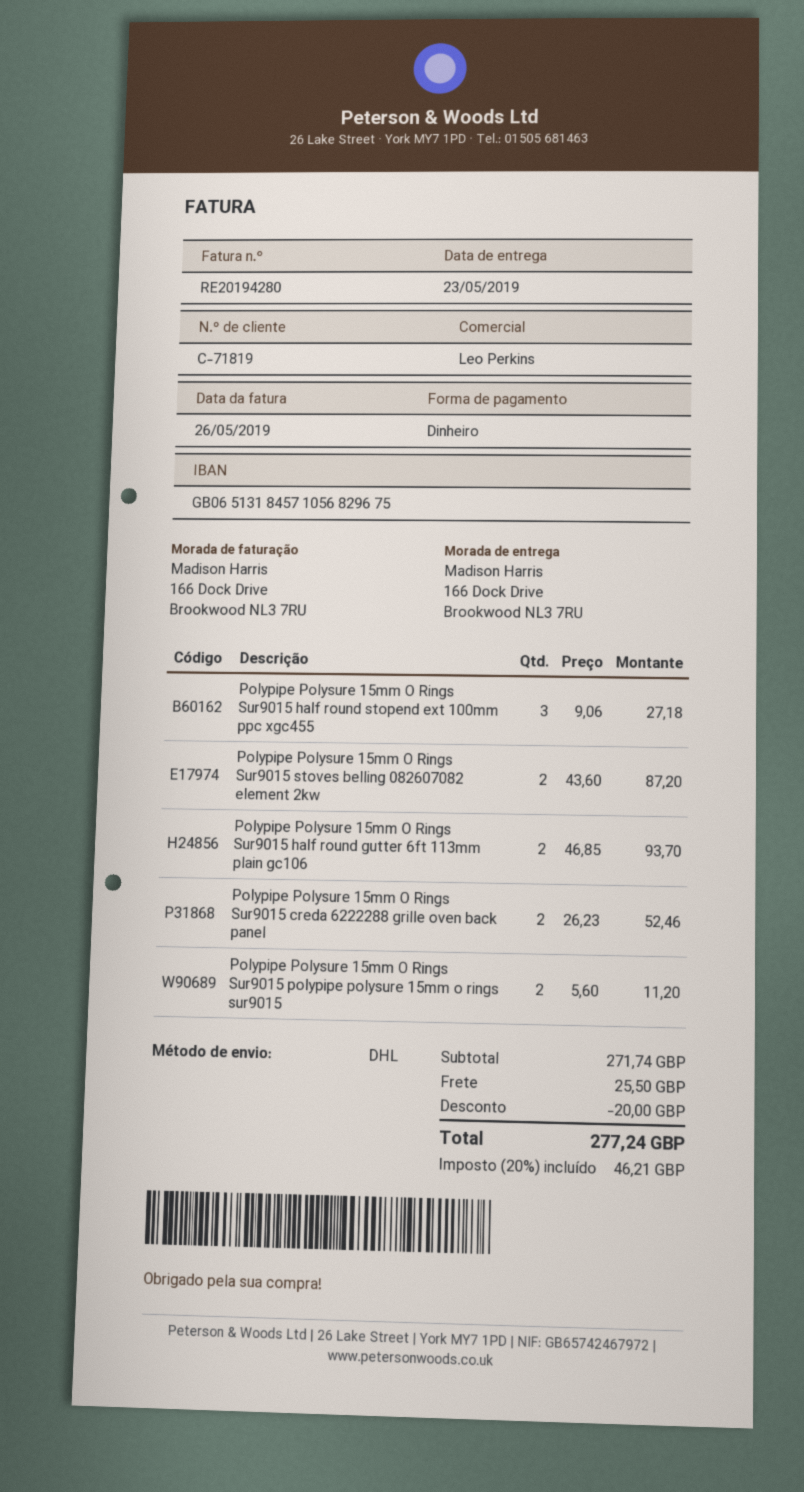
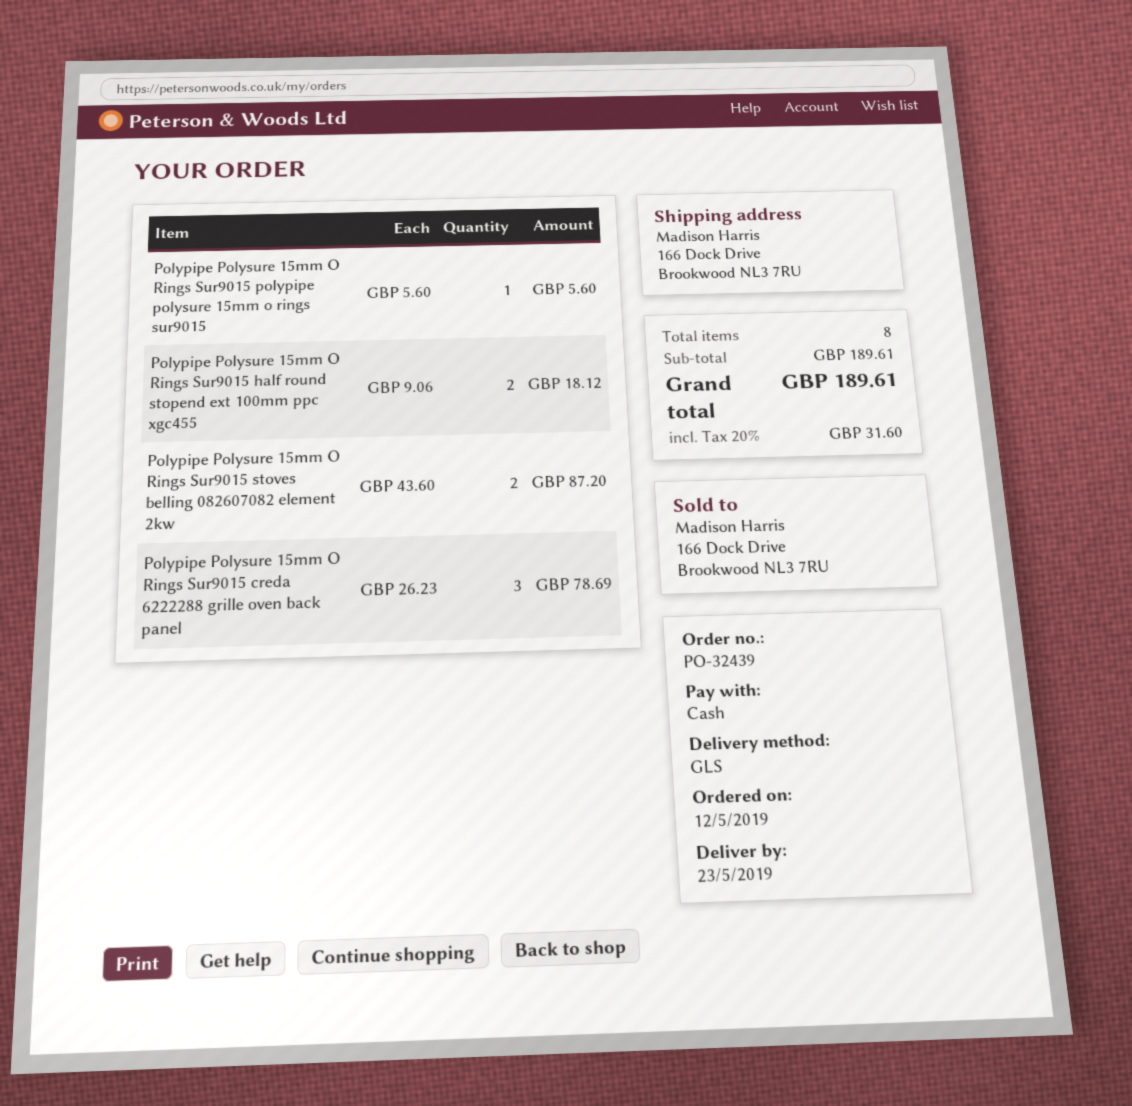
shipping method: DHL -> GLS
Polypipe Polysure 15mm O Rings Sur9015 half round stopend ext 100mm ppc xgc455: 3 x 9.06 = 27.18 -> 2 x 9.06 = 18.12
Polypipe Polysure 15mm O Rings Sur9015 half round gutter 6ft 113mm plain gc106: 2 x 46.85 = 93.70 -> none
Polypipe Polysure 15mm O Rings Sur9015 creda 6222288 grille oven back panel: 2 x 26.23 = 52.46 -> 3 x 26.23 = 78.69
Polypipe Polysure 15mm O Rings Sur9015 polypipe polysure 15mm o rings sur9015: 2 x 5.60 = 11.20 -> 1 x 5.60 = 5.60
subtotal: 271.74 -> 189.61
discount: 20.00 -> none
shipping: 25.50 -> none
tax: 20% = 46.21 -> 20% = 31.60
total: 277.24 -> 189.61

